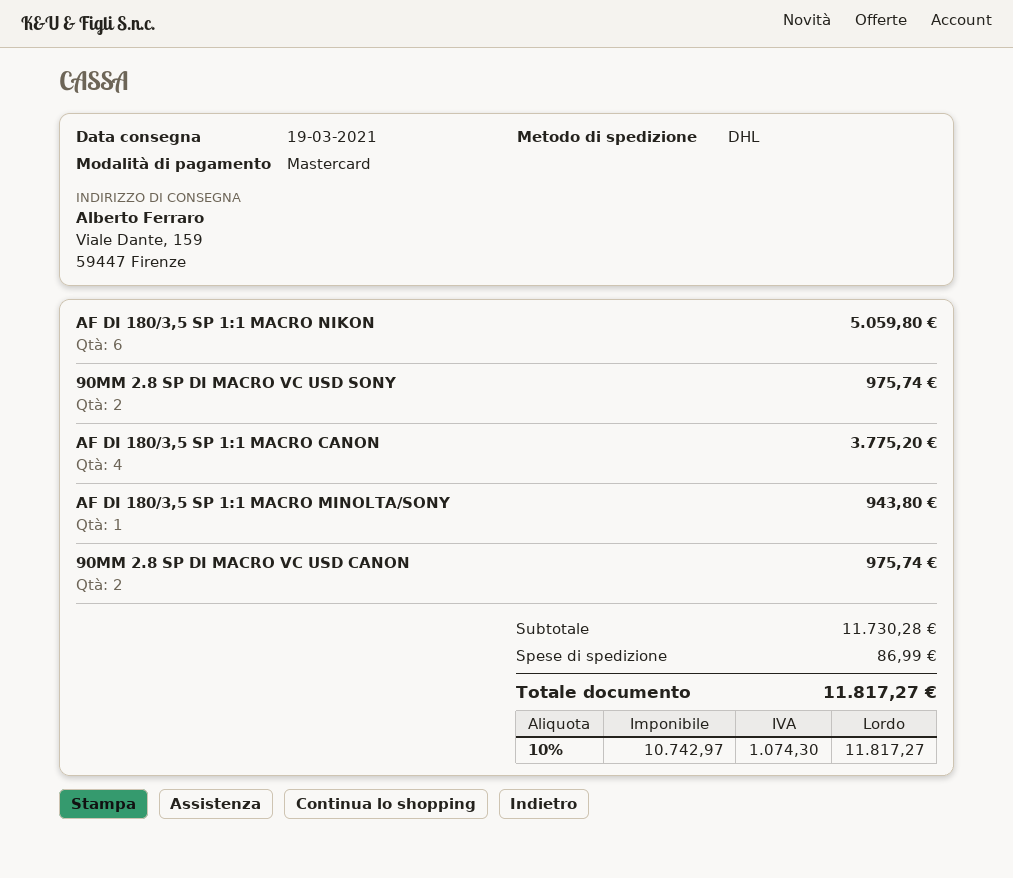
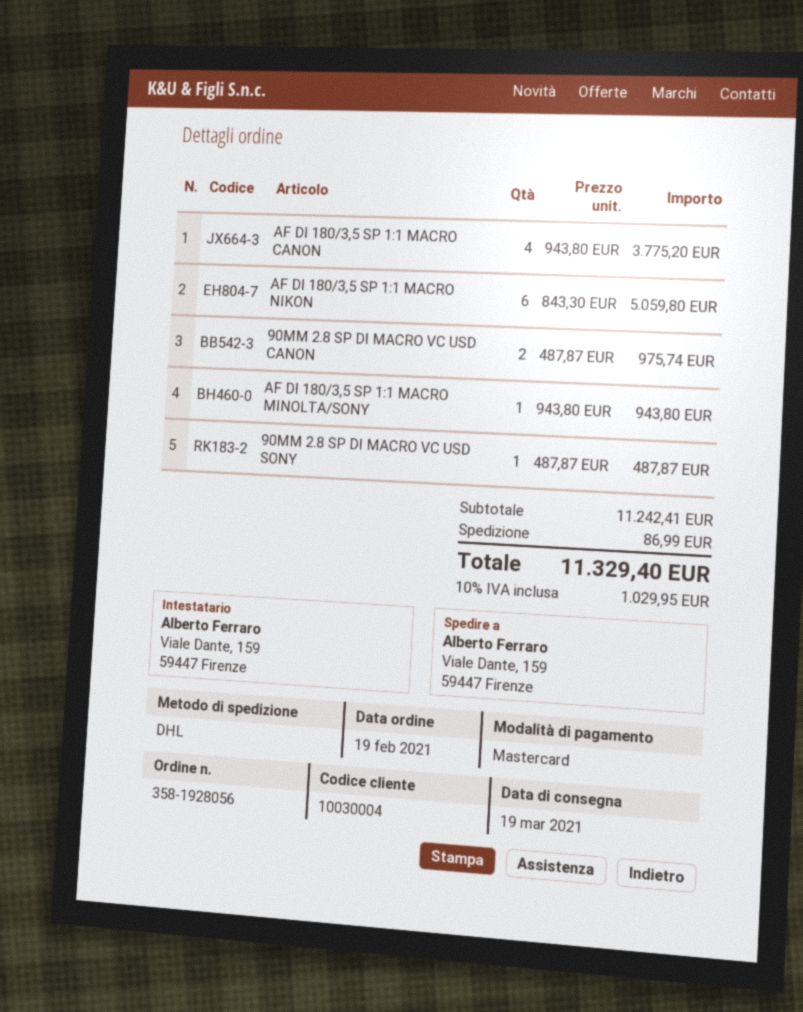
90MM 2.8 SP DI MACRO VC USD SONY: 2 for 975.74 -> 1 for 487.87
subtotal: 11730.28 -> 11242.41
tax: 10% = 1074.30 -> 10% = 1029.95
total: 11817.27 -> 11329.40

